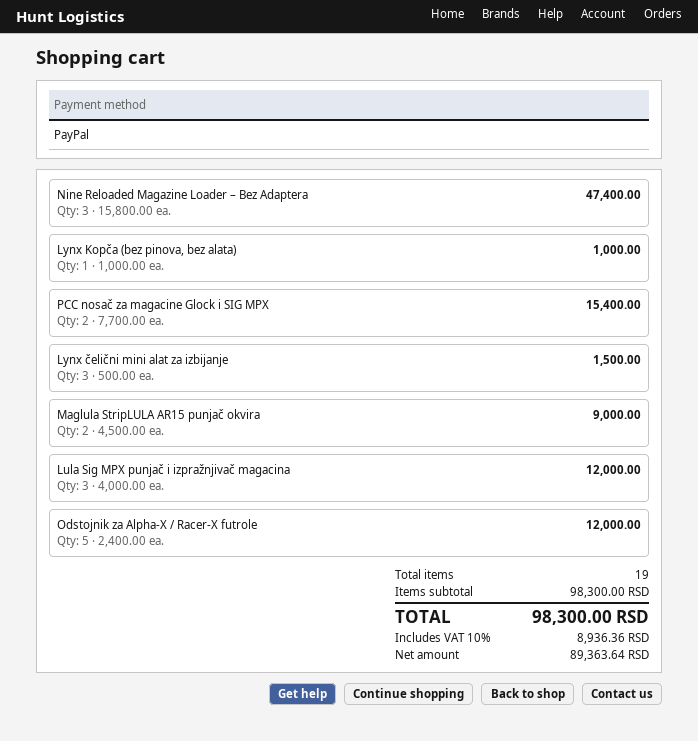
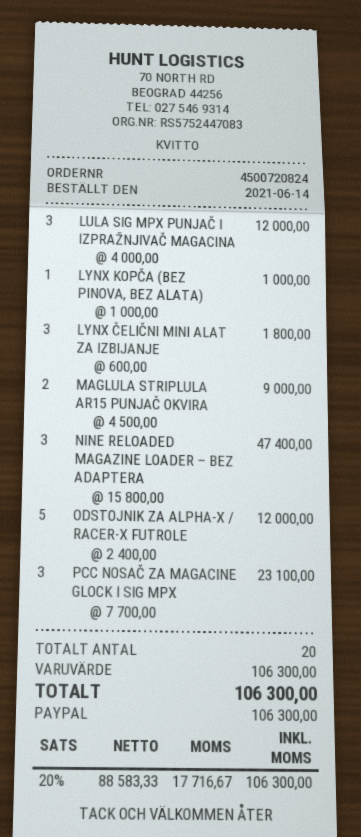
PCC nosač za magacine Glock i SIG MPX: 2 x 7700.00 = 15400.00 -> 3 x 7700.00 = 23100.00
Lynx čelični mini alat za izbijanje: 3 x 500.00 = 1500.00 -> 3 x 600.00 = 1800.00
total quantity: 19 -> 20
subtotal: 98300.00 -> 106300.00
net: 89363.64 -> 88583.33
tax: 10% = 8936.36 -> 20% = 17716.67
total: 98300.00 -> 106300.00

